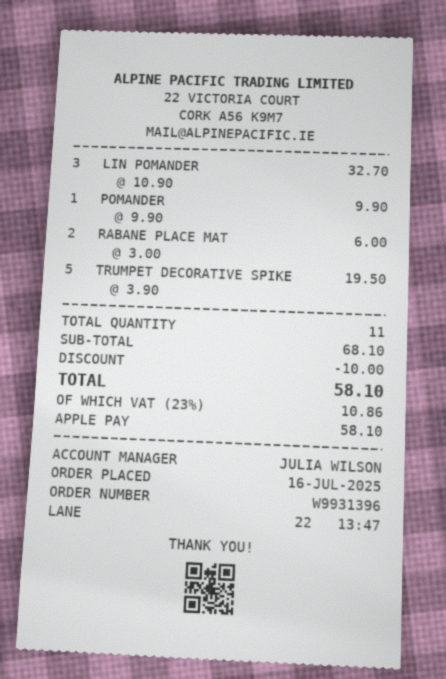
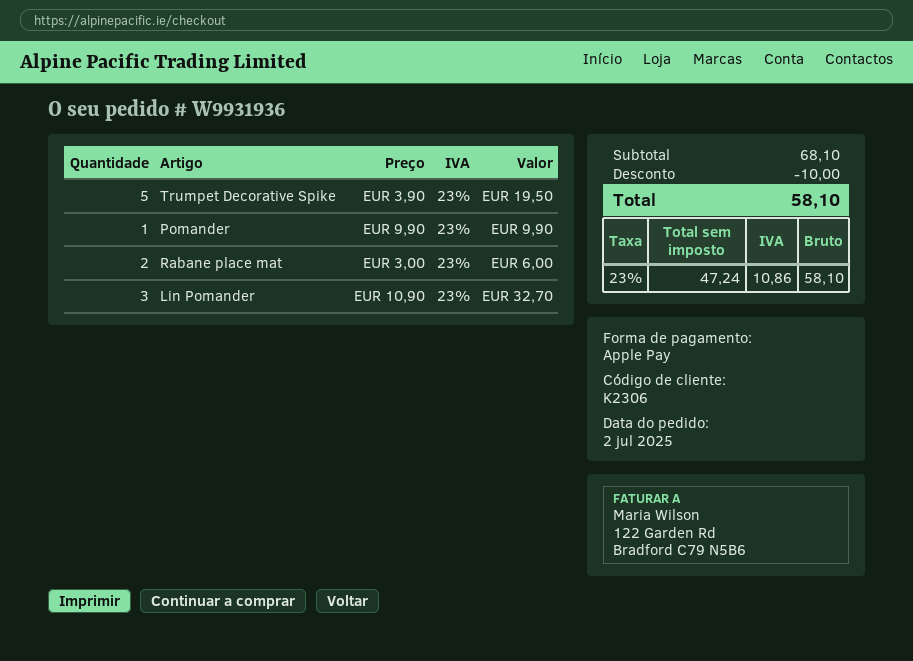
order number: W9931396 -> W9931936
order date: 2025-07-16 -> 2025-07-02

